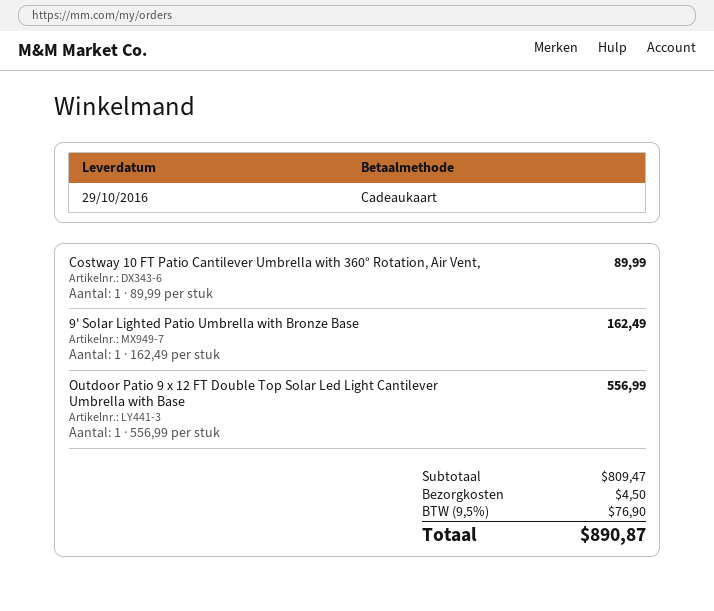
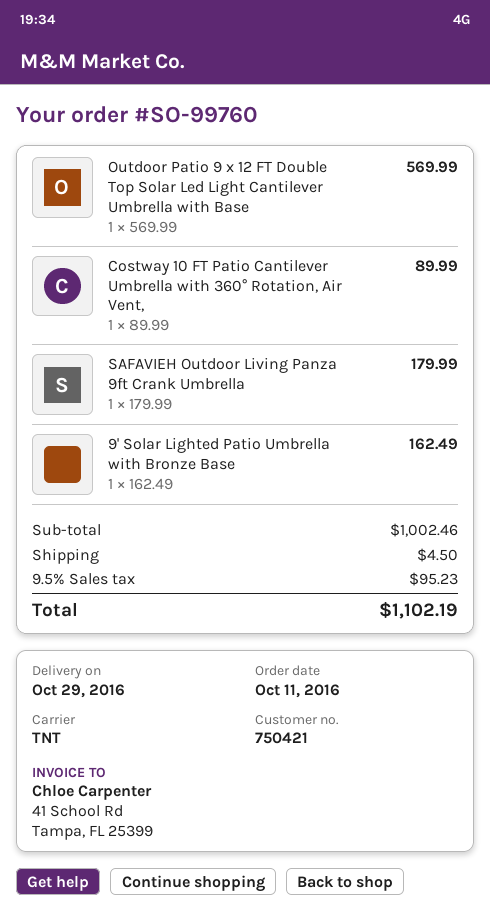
Outdoor Patio 9 x 12 FT Double Top Solar Led Light Cantilever Umbrella with Base: 1 x 556.99 = 556.99 -> 1 x 569.99 = 569.99
SAFAVIEH Outdoor Living Panza 9ft Crank Umbrella: none -> 1 x 179.99 = 179.99
subtotal: 809.47 -> 1002.46
tax: 9.5% = 76.90 -> 9.5% = 95.23
total: 890.87 -> 1102.19

